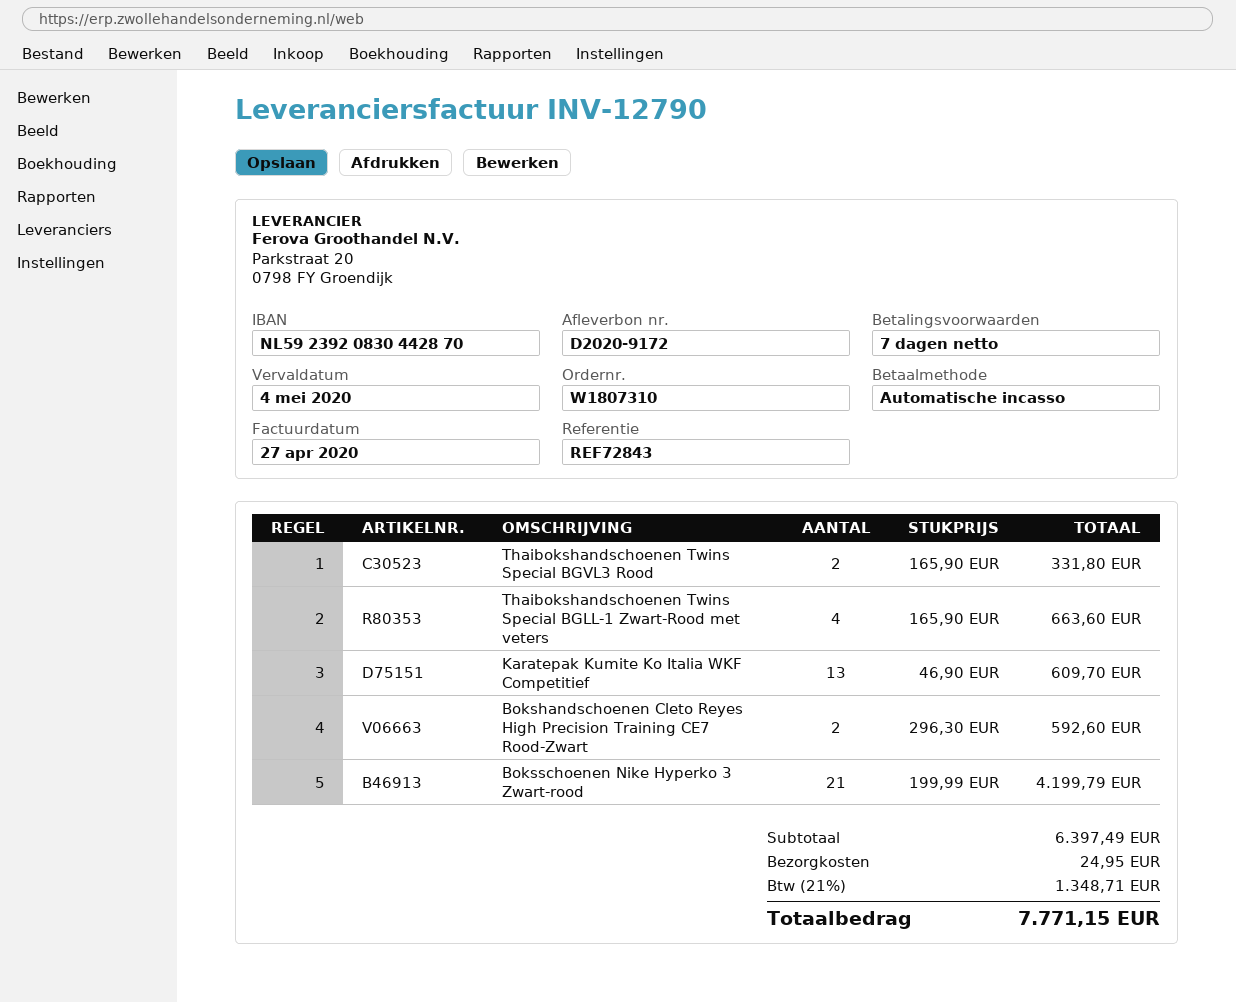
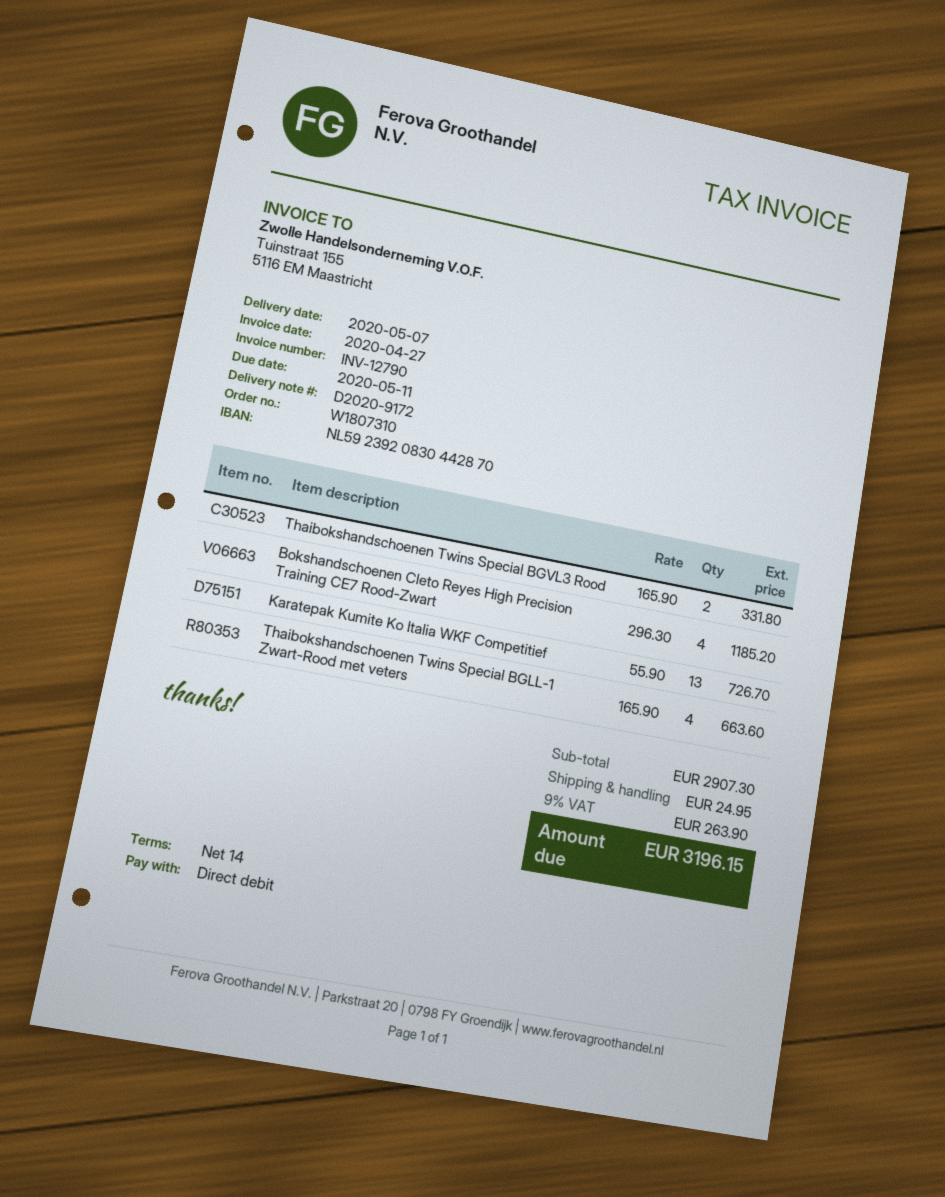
payment terms: 7 days -> 14 days
due date: 2020-05-04 -> 2020-05-11
Karatepak Kumite Ko Italia WKF Competitief: 13 x 46.90 = 609.70 -> 13 x 55.90 = 726.70
Bokshandschoenen Cleto Reyes High Precision Training CE7 Rood-Zwart: 2 x 296.30 = 592.60 -> 4 x 296.30 = 1185.20
Boksschoenen Nike Hyperko 3 Zwart-rood: 21 x 199.99 = 4199.79 -> none
subtotal: 6397.49 -> 2907.30
tax: 21% = 1348.71 -> 9% = 263.90
total: 7771.15 -> 3196.15

